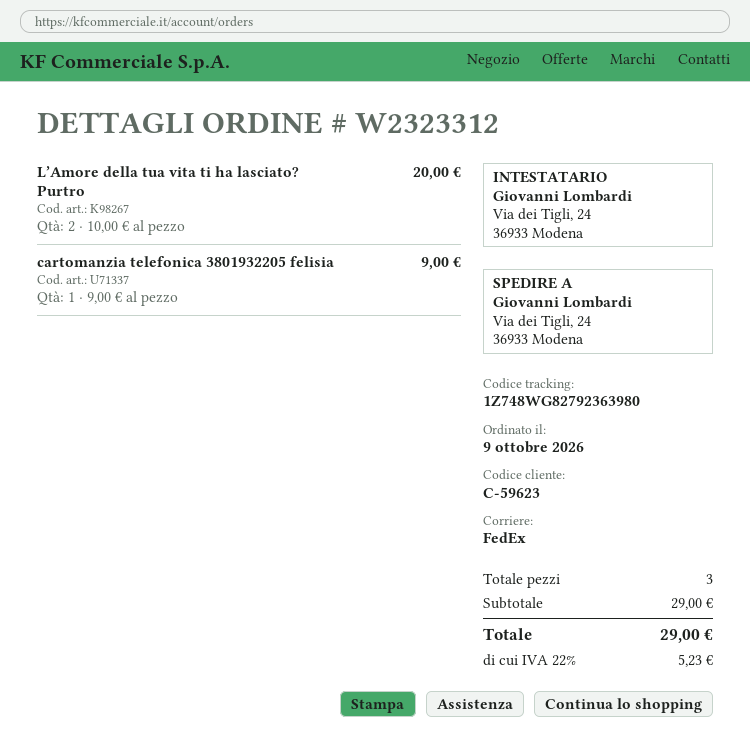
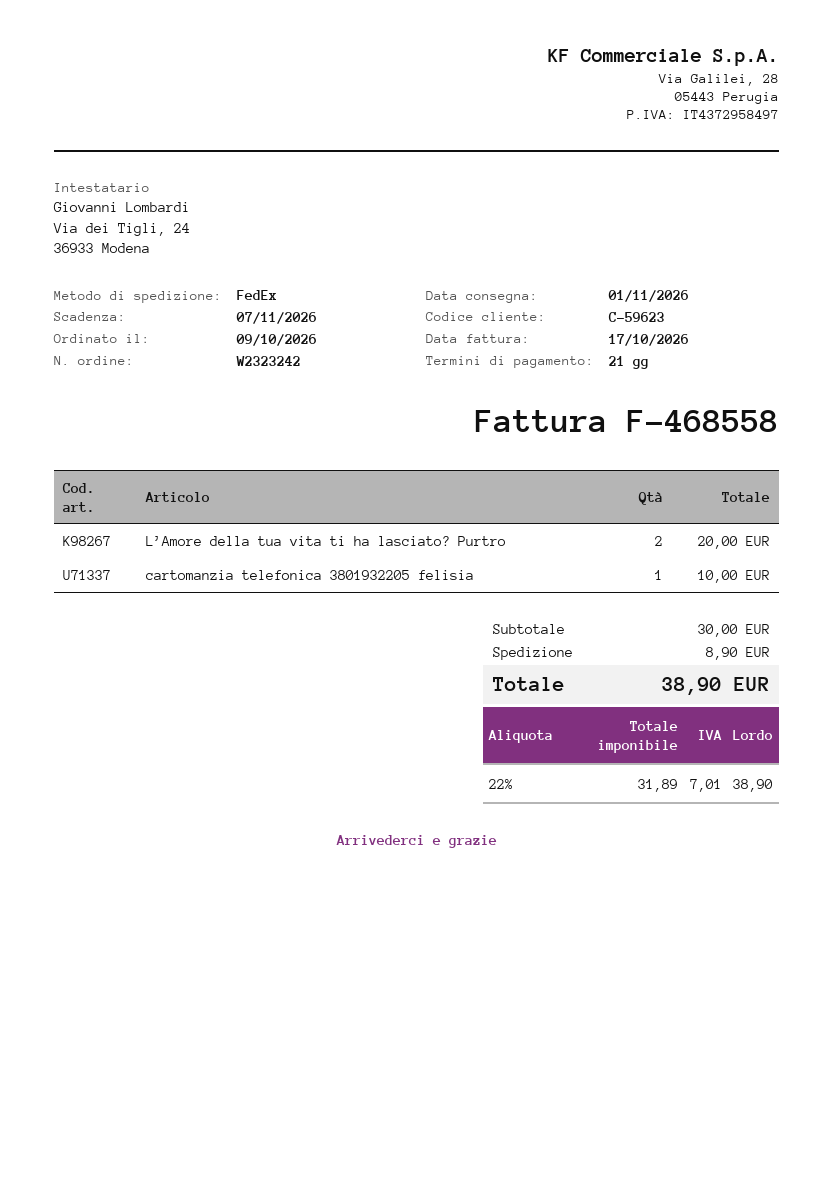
order number: W2323312 -> W2323242
cartomanzia telefonica 3801932205 felisia: 1 for 9.00 -> 1 for 10.00
subtotal: 29.00 -> 30.00
shipping: none -> 8.90
tax: 22% = 5.23 -> 22% = 7.01
total: 29.00 -> 38.90

